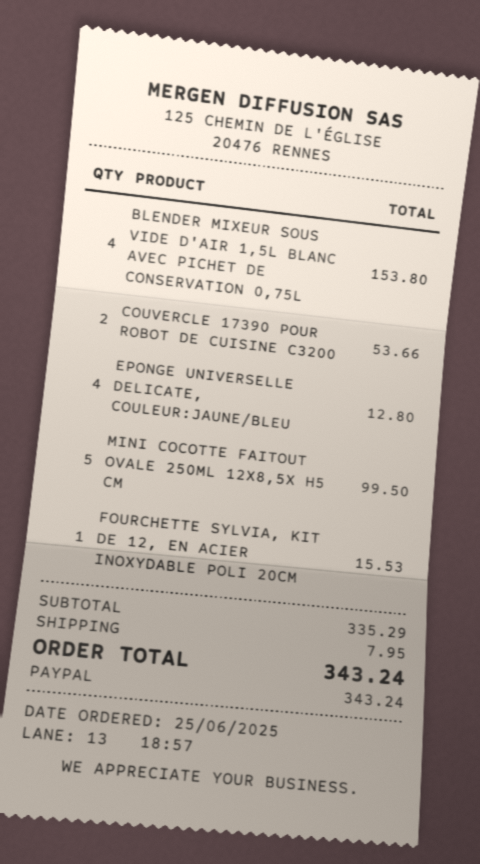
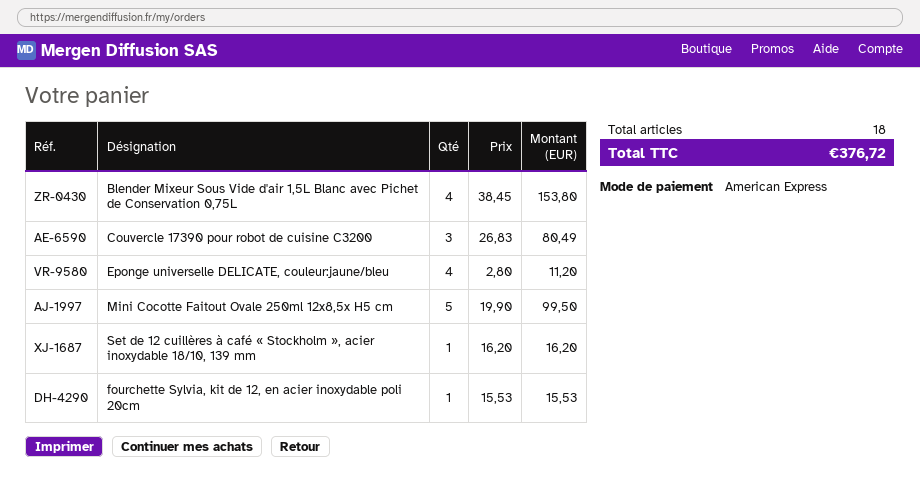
payment method: PayPal -> American Express
COUVERCLE 17390 POUR ROBOT DE CUISINE C3200: 2 for 53.66 -> 3 for 80.49
EPONGE UNIVERSELLE DELICATE, COULEUR:JAUNE/BLEU: 4 for 12.80 -> 4 for 11.20
Set de 12 cuillères à café « Stockholm », acier inoxydable 18/10, 139 mm: none -> 1 for 16.20
shipping: 7.95 -> none
total: 343.24 -> 376.72

